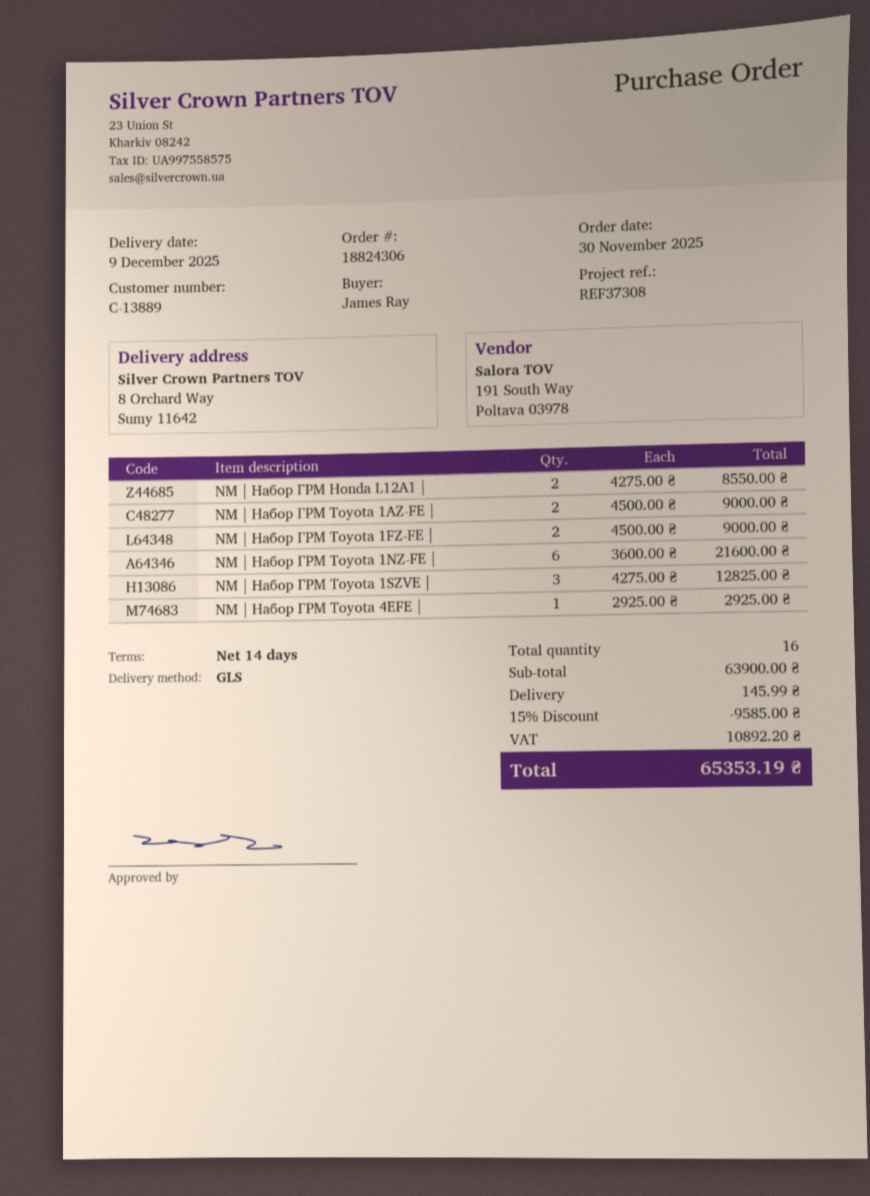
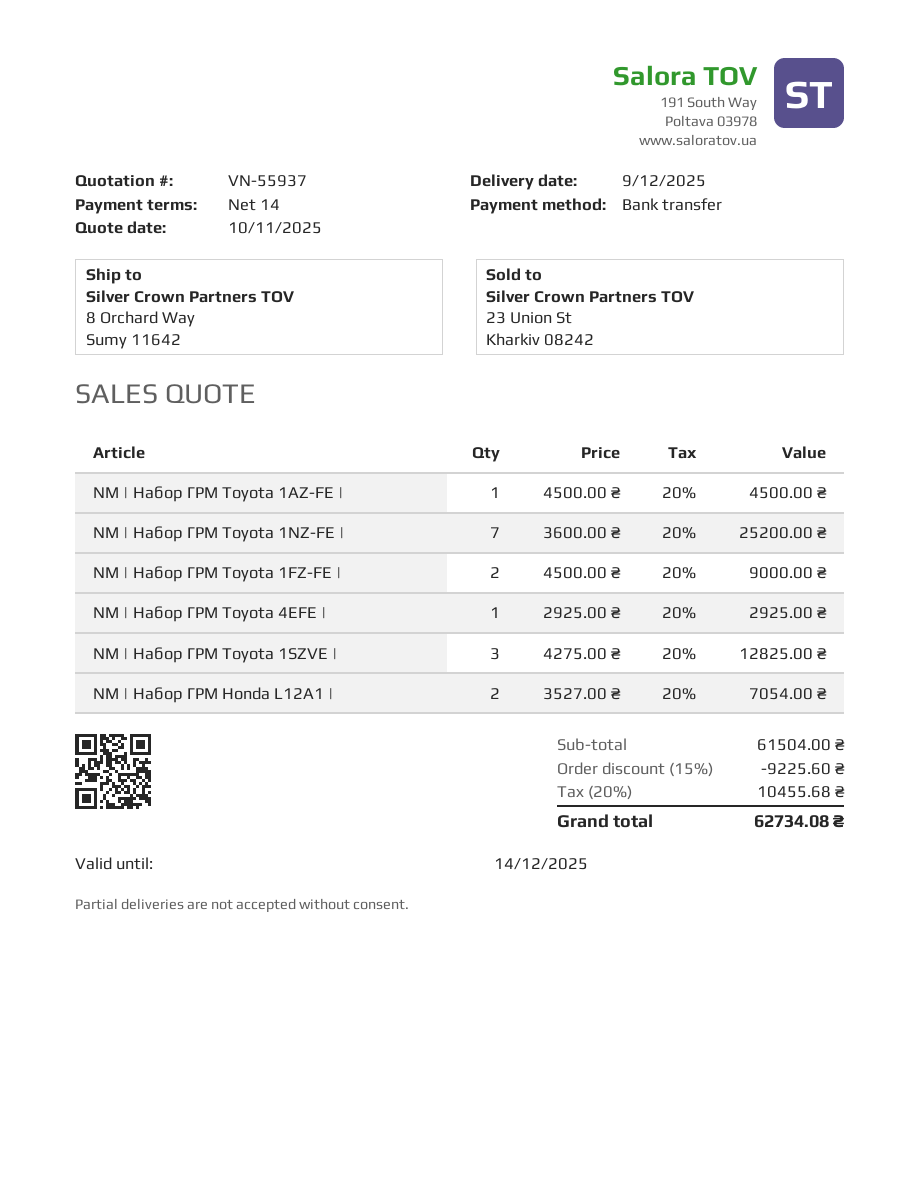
NM | Набор ГРМ Honda L12A1 |: 2 x 4275.00 = 8550.00 -> 2 x 3527.00 = 7054.00
NM | Набор ГРМ Toyota 1AZ-FE |: 2 x 4500.00 = 9000.00 -> 1 x 4500.00 = 4500.00
NM | Набор ГРМ Toyota 1NZ-FE |: 6 x 3600.00 = 21600.00 -> 7 x 3600.00 = 25200.00
subtotal: 63900.00 -> 61504.00
discount: 15% = 9585.00 -> 15% = 9225.60
shipping: 145.99 -> none
tax: 10892.20 -> 10455.68
total: 65353.19 -> 62734.08

